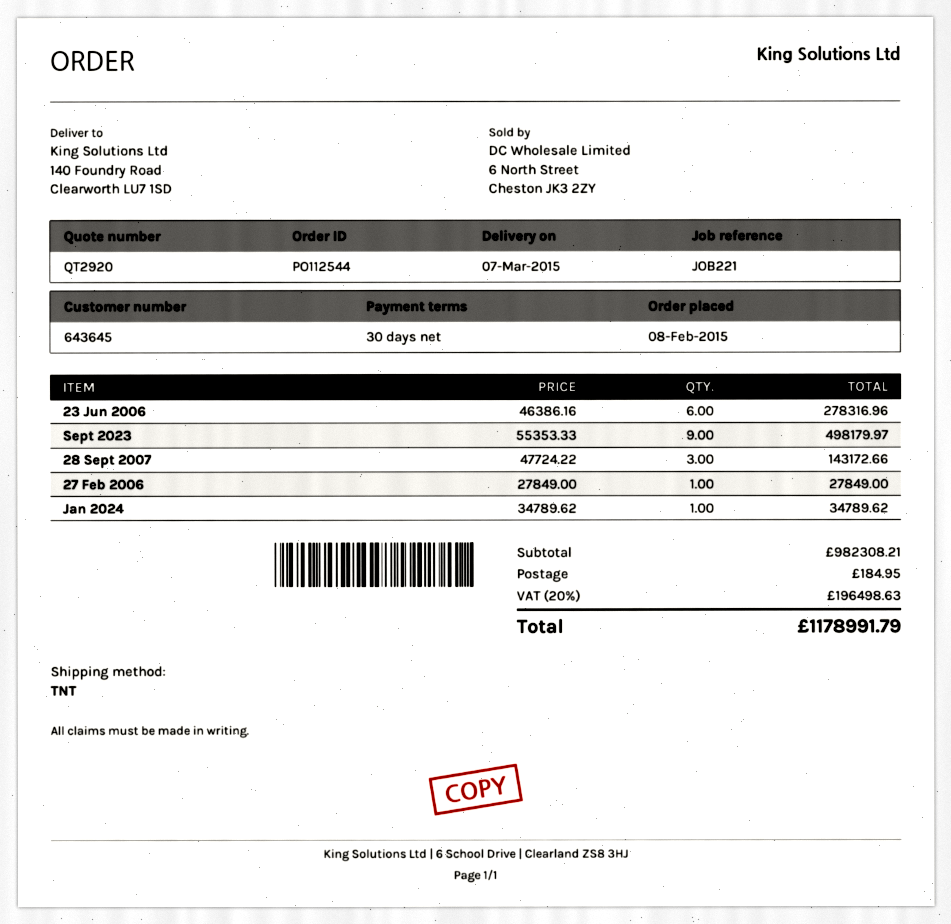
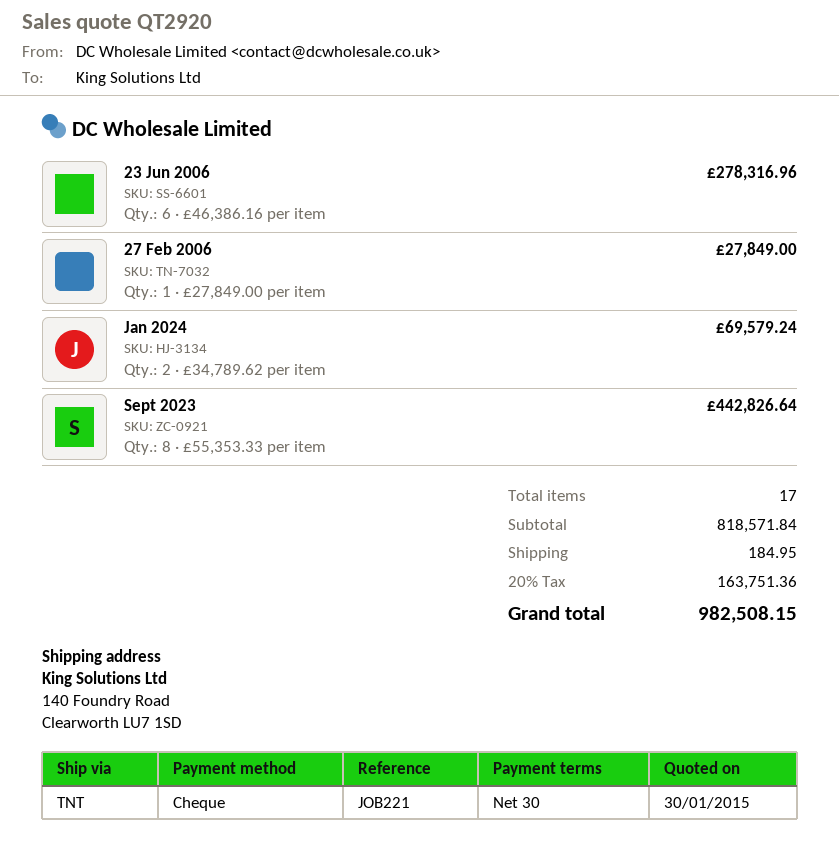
Sept 2023: 9 x 55353.33 = 498179.97 -> 8 x 55353.33 = 442826.64
28 Sept 2007: 3 x 47724.22 = 143172.66 -> none
Jan 2024: 1 x 34789.62 = 34789.62 -> 2 x 34789.62 = 69579.24
subtotal: 982308.21 -> 818571.84
tax: 20% = 196498.63 -> 20% = 163751.36
total: 1178991.79 -> 982508.15

